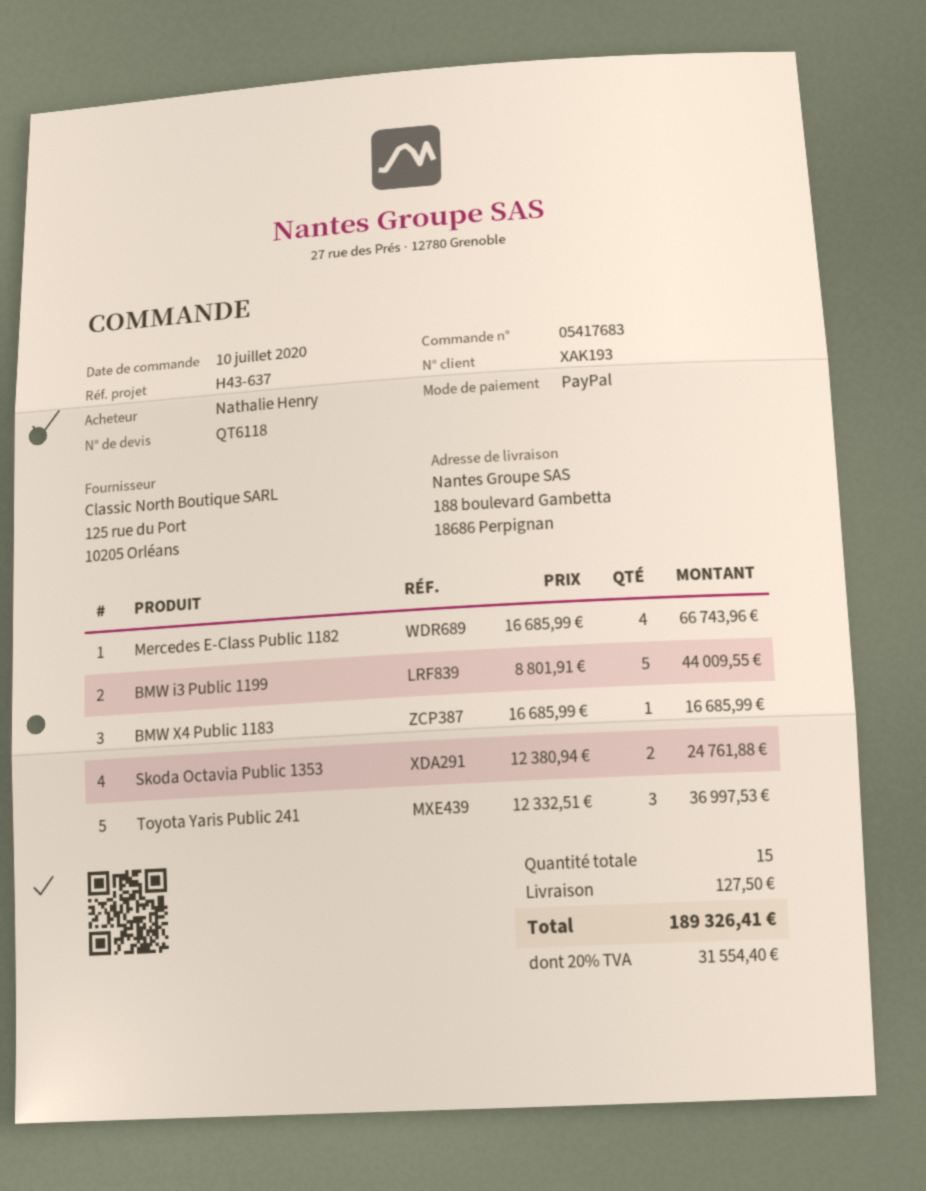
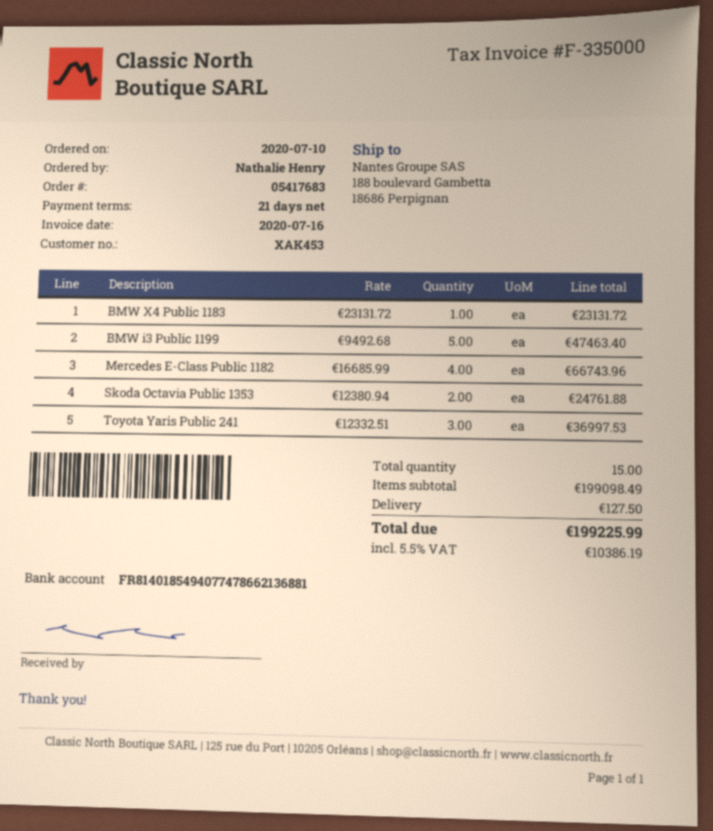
customer number: XAK193 -> XAK453
BMW i3 Public 1199: 5 x 8801.91 = 44009.55 -> 5 x 9492.68 = 47463.40
BMW X4 Public 1183: 1 x 16685.99 = 16685.99 -> 1 x 23131.72 = 23131.72
tax: 20% = 31554.40 -> 5.5% = 10386.19
total: 189326.41 -> 199225.99

